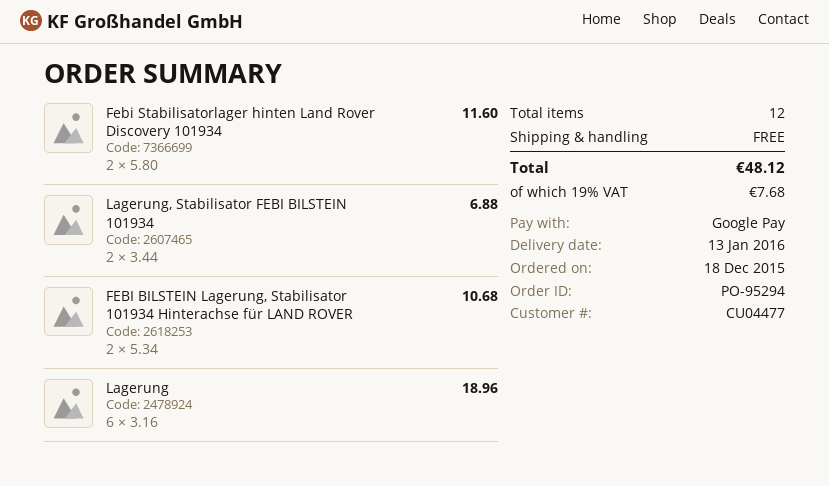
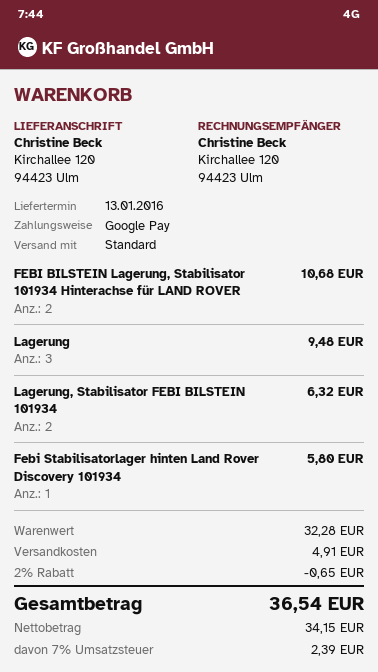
Febi Stabilisatorlager hinten Land Rover Discovery 101934: 2 for 11.60 -> 1 for 5.80
Lagerung, Stabilisator FEBI BILSTEIN 101934: 2 for 6.88 -> 2 for 6.32
Lagerung: 6 for 18.96 -> 3 for 9.48
discount: none -> 2% = 0.65
shipping: 0.00 -> 4.91
tax: 19% = 7.68 -> 7% = 2.39
total: 48.12 -> 36.54

